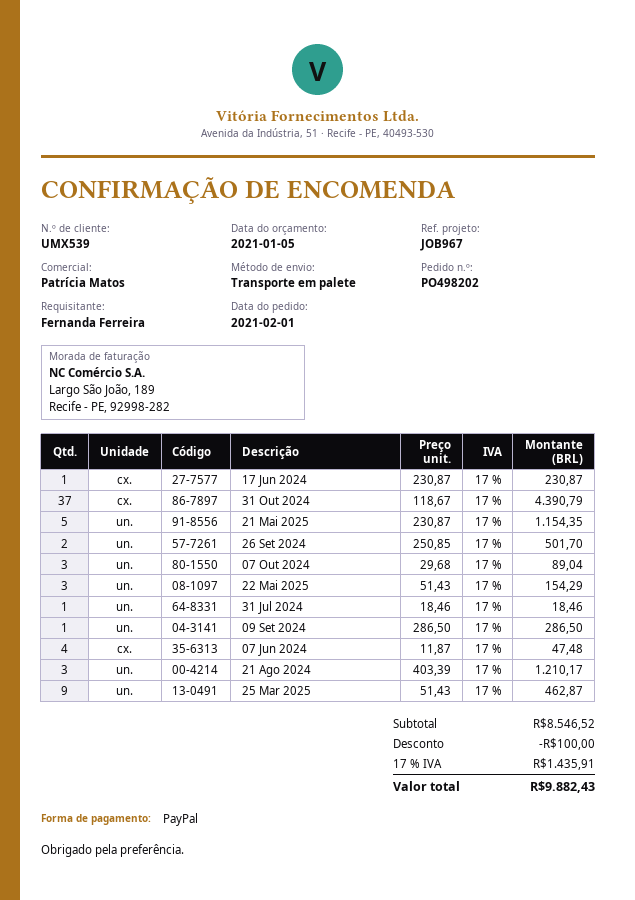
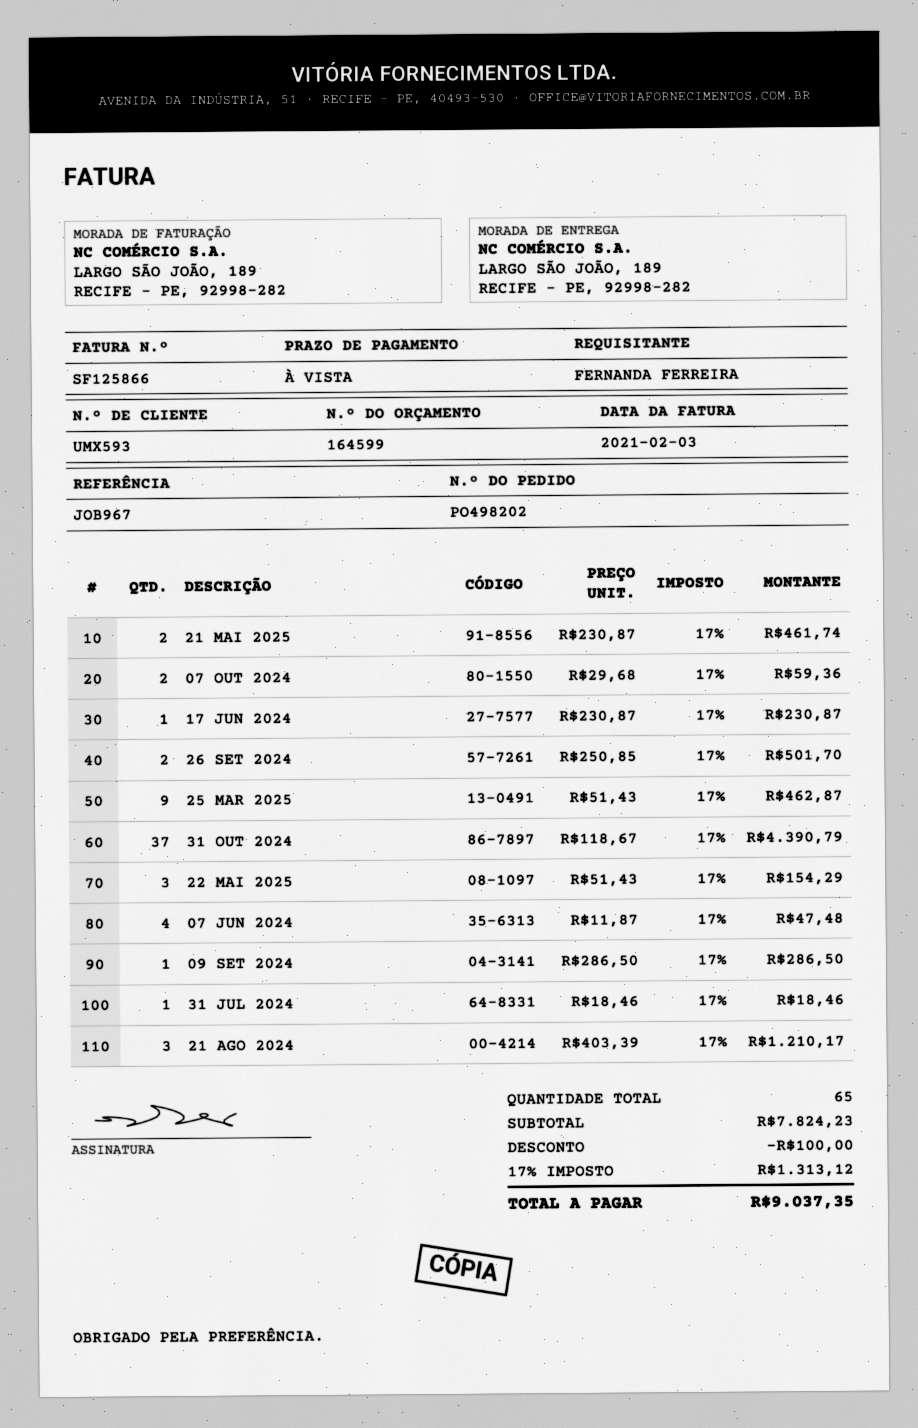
customer number: UMX539 -> UMX593
21 Mai 2025: 5 x 230.87 = 1154.35 -> 2 x 230.87 = 461.74
07 Out 2024: 3 x 29.68 = 89.04 -> 2 x 29.68 = 59.36
subtotal: 8546.52 -> 7824.23
tax: 17% = 1435.91 -> 17% = 1313.12
total: 9882.43 -> 9037.35

